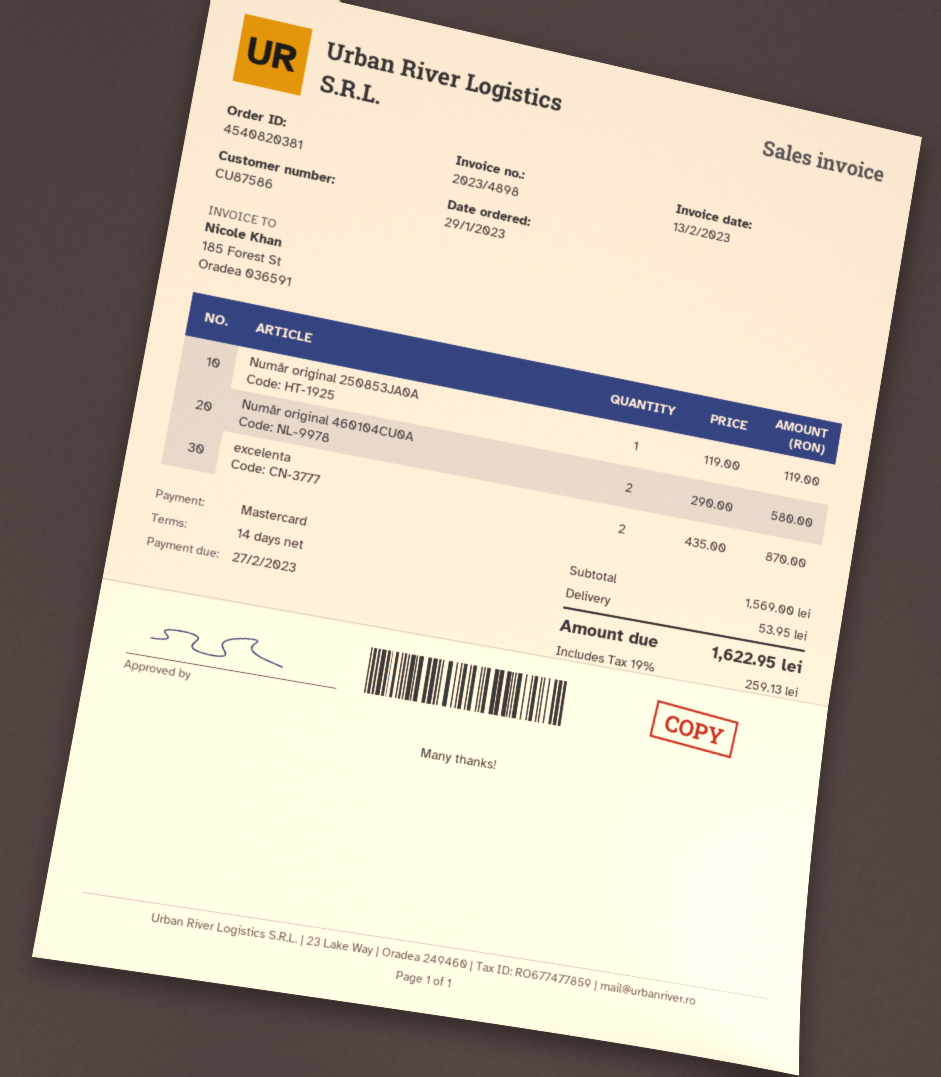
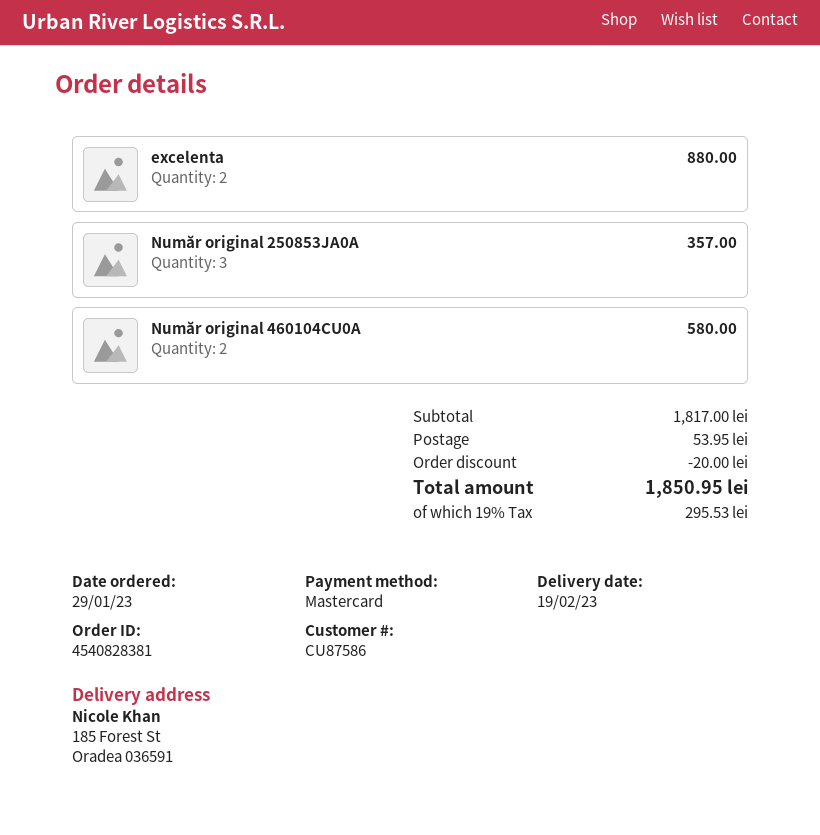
order number: 4540820381 -> 4540828381
Număr original 250853JA0A: 1 for 119.00 -> 3 for 357.00
excelenta: 2 for 870.00 -> 2 for 880.00
subtotal: 1569.00 -> 1817.00
discount: none -> 20.00
tax: 19% = 259.13 -> 19% = 295.53
total: 1622.95 -> 1850.95

